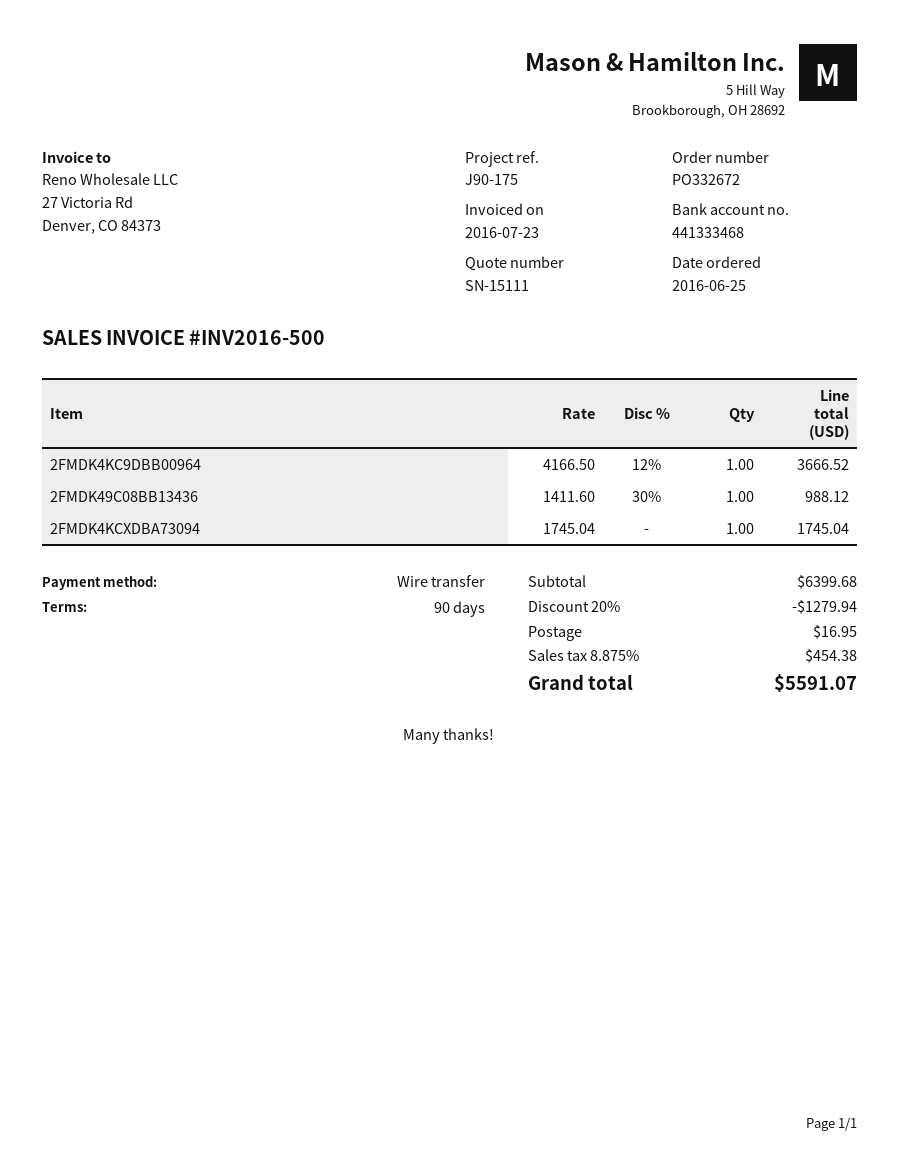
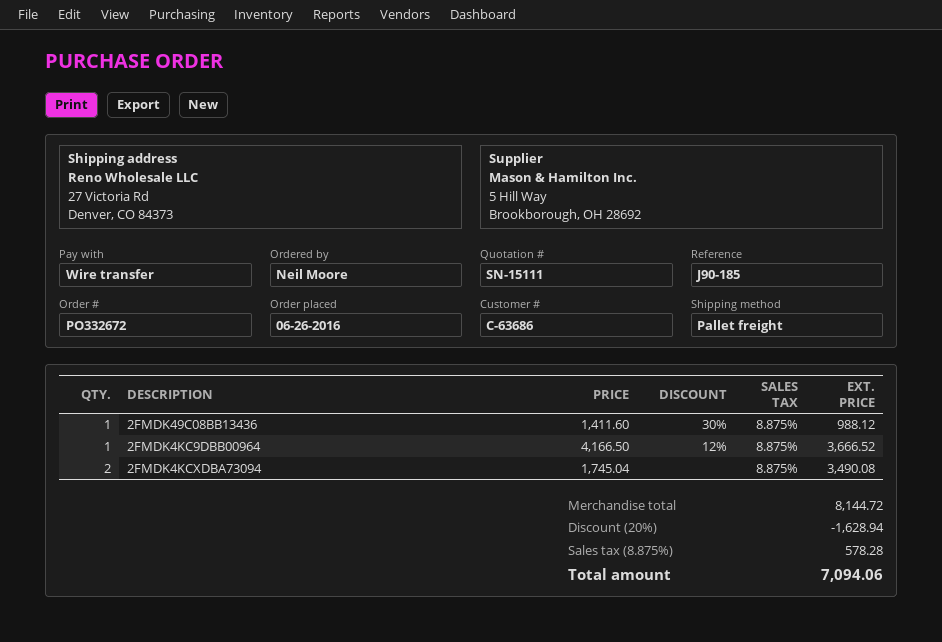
order date: 2016-06-25 -> 2016-06-26
reference: J90-175 -> J90-185
2FMDK4KCXDBA73094: 1 x 1745.04 = 1745.04 -> 2 x 1745.04 = 3490.08
subtotal: 6399.68 -> 8144.72
discount: 20% = 1279.94 -> 20% = 1628.94
shipping: 16.95 -> none
tax: 8.875% = 454.38 -> 8.875% = 578.28
total: 5591.07 -> 7094.06

